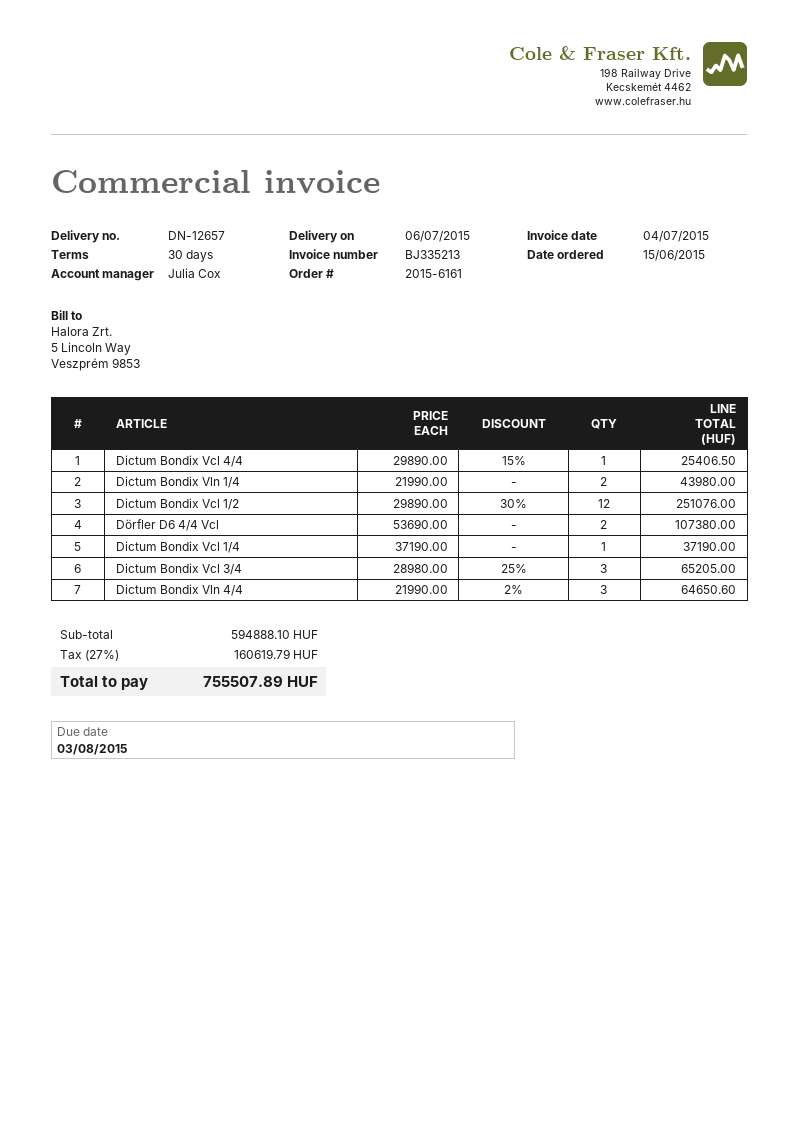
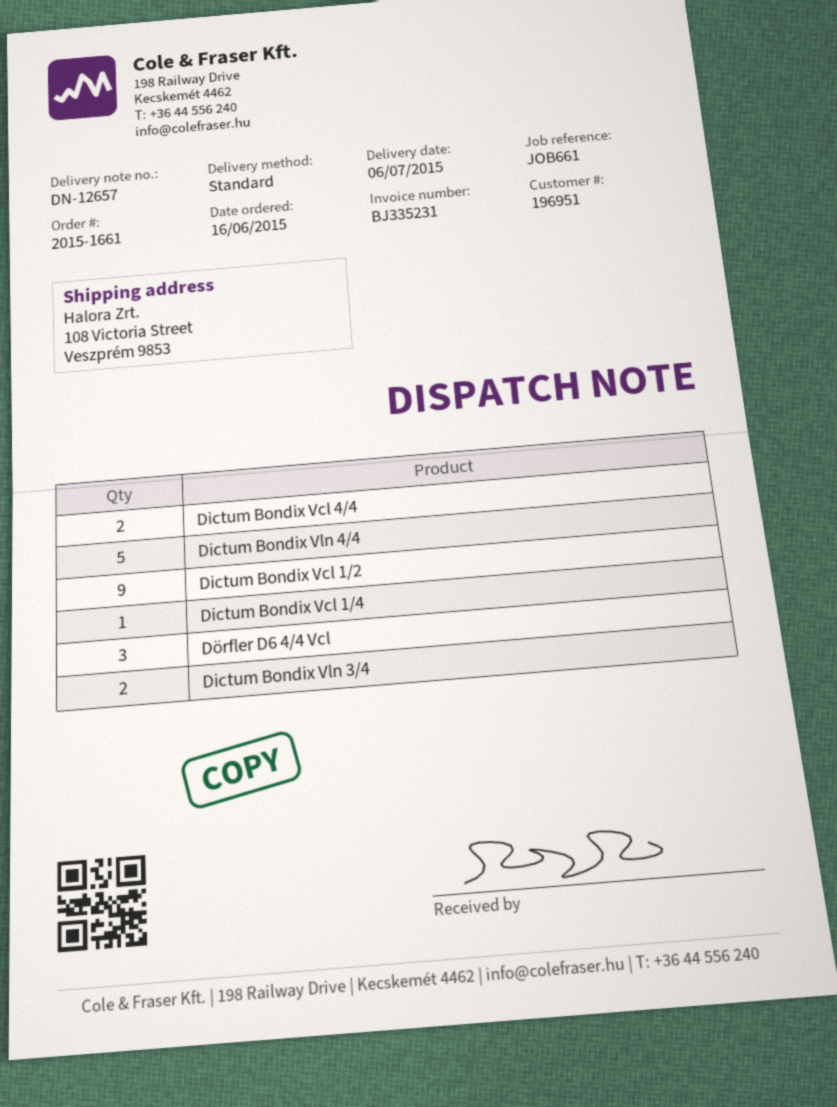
order number: 2015-6161 -> 2015-1661
order date: 2015-06-15 -> 2015-06-16
invoice number: BJ335213 -> BJ335231
Dictum Bondix Vcl 4/4: 1 -> 2
Dictum Bondix Vln 1/4: 2 -> none
Dictum Bondix Vcl 1/2: 12 -> 9
Dörfler D6 4/4 Vcl: 2 -> 3
Dictum Bondix Vcl 3/4: 3 -> none
Dictum Bondix Vln 4/4: 3 -> 5
Dictum Bondix Vln 3/4: none -> 2

